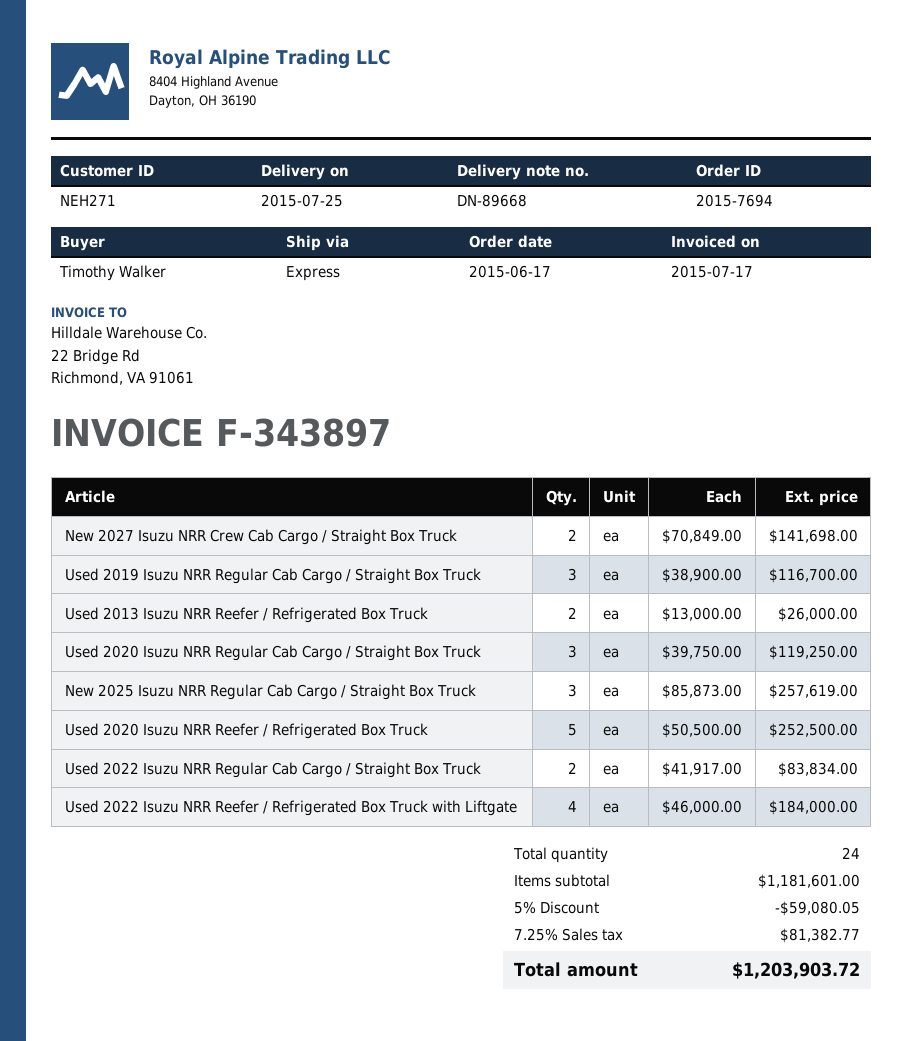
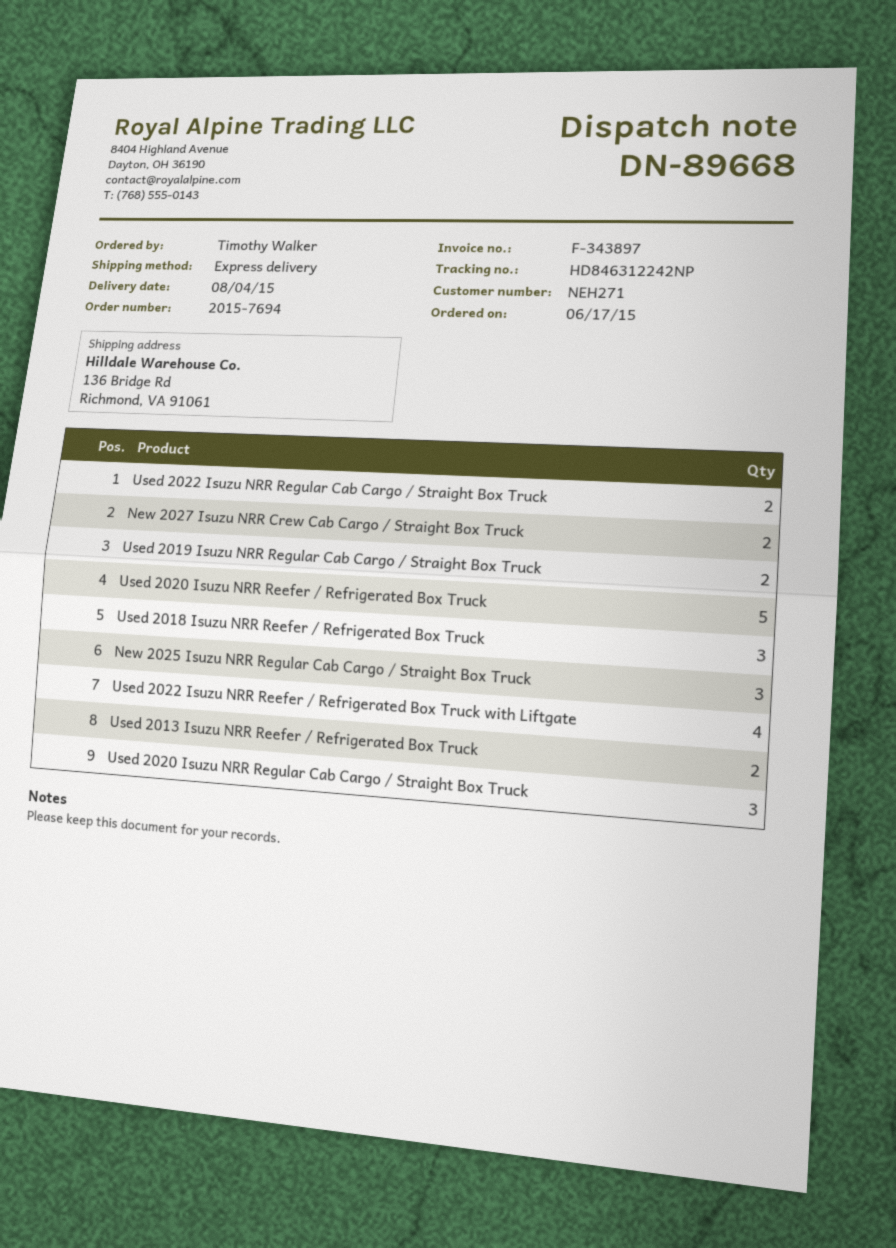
delivery date: 2015-07-25 -> 2015-08-04
Used 2019 Isuzu NRR Regular Cab Cargo / Straight Box Truck: 3 -> 2
Used 2018 Isuzu NRR Reefer / Refrigerated Box Truck: none -> 3

